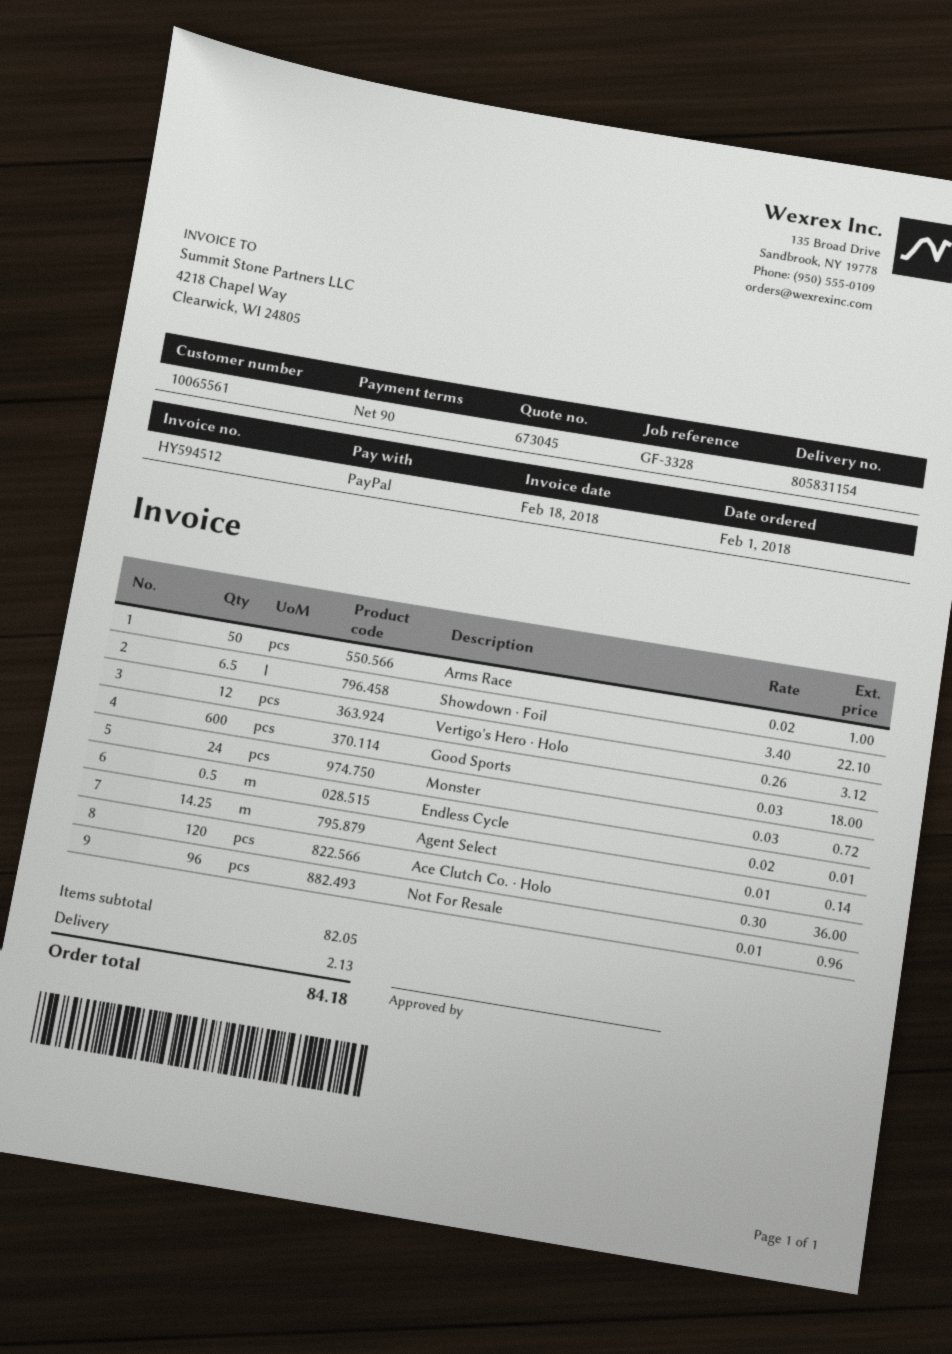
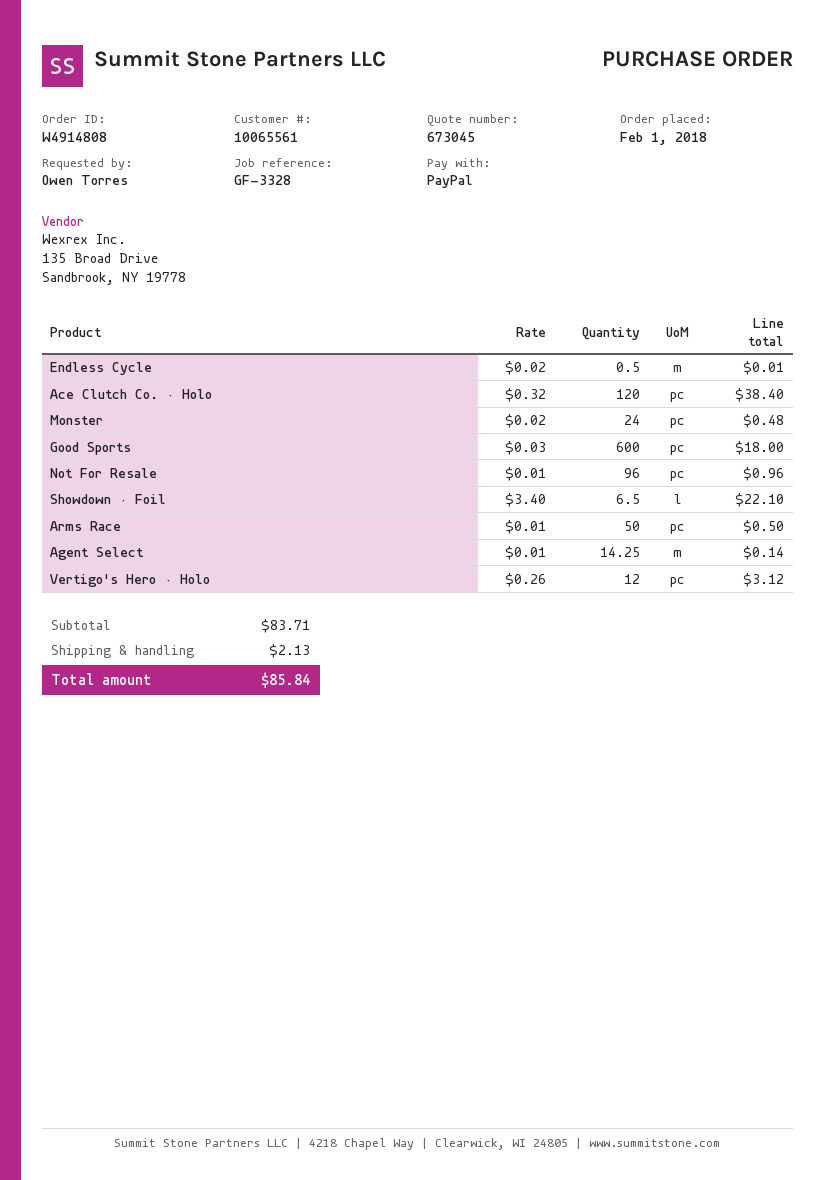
Arms Race: 50 x 0.02 = 1.00 -> 50 x 0.01 = 0.50
Monster: 24 x 0.03 = 0.72 -> 24 x 0.02 = 0.48
Ace Clutch Co. · Holo: 120 x 0.30 = 36.00 -> 120 x 0.32 = 38.40
subtotal: 82.05 -> 83.71
total: 84.18 -> 85.84

